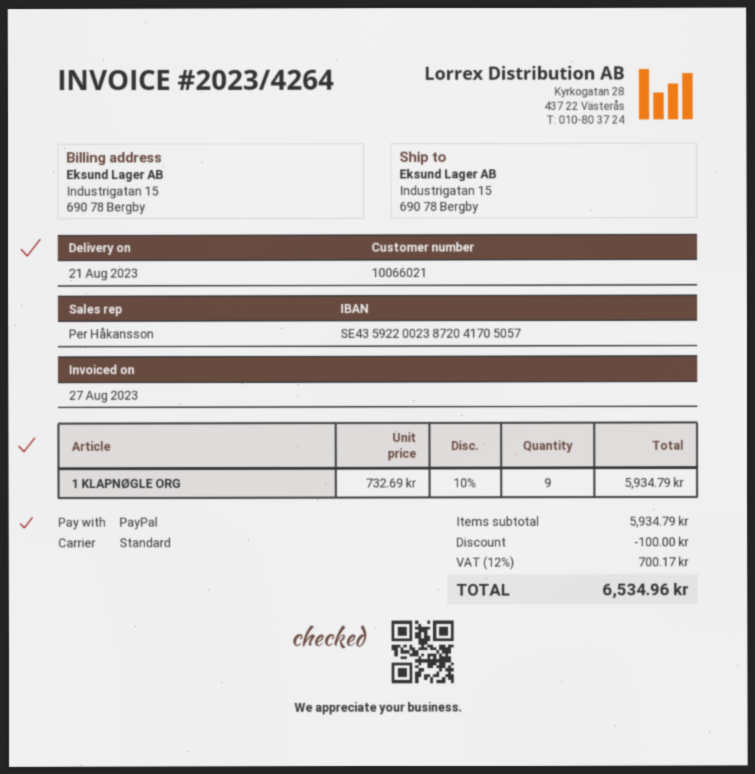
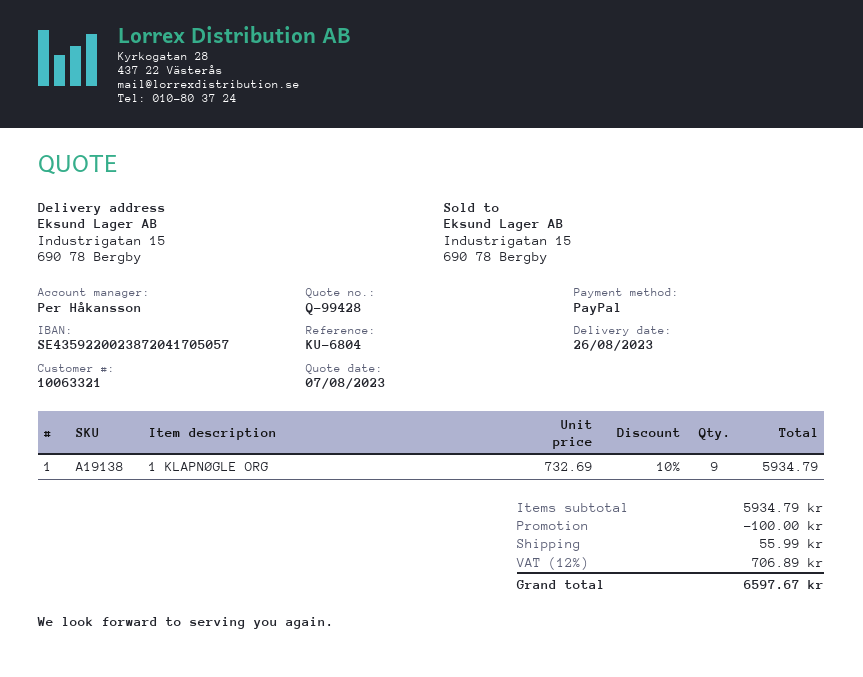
delivery date: 2023-08-21 -> 2023-08-26
customer number: 10066021 -> 10063321
shipping: none -> 55.99
tax: 12% = 700.17 -> 12% = 706.89
total: 6534.96 -> 6597.67

